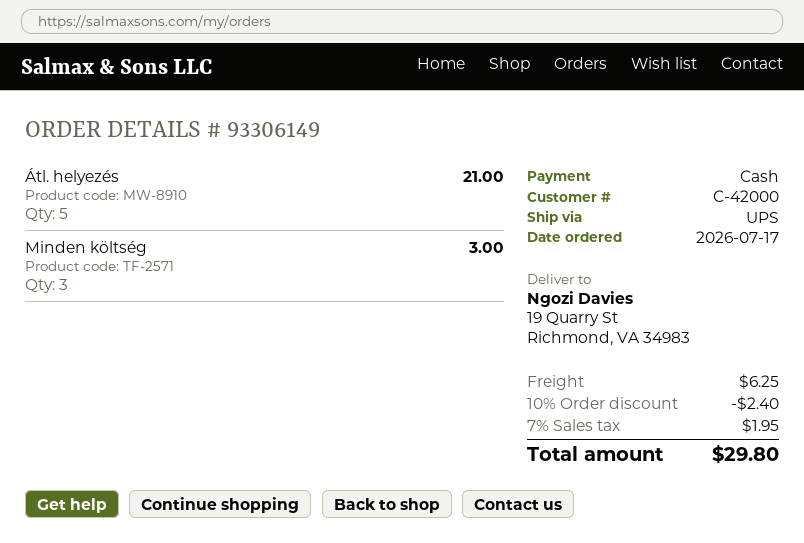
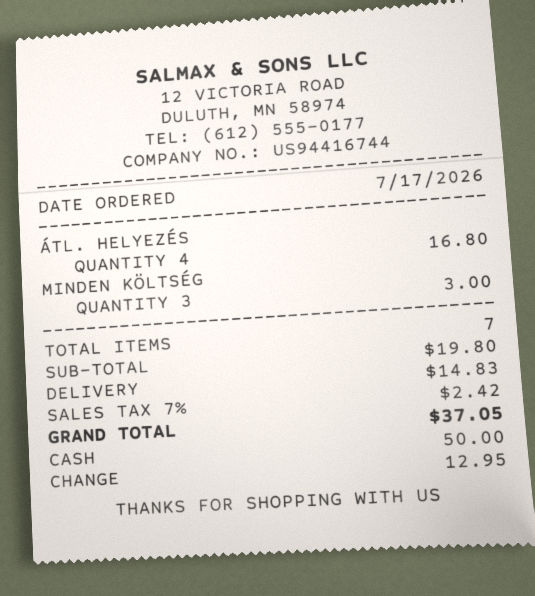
Átl. helyezés: 5 for 21.00 -> 4 for 16.80
discount: 10% = 2.40 -> none
shipping: 6.25 -> 14.83
tax: 7% = 1.95 -> 7% = 2.42
total: 29.80 -> 37.05

